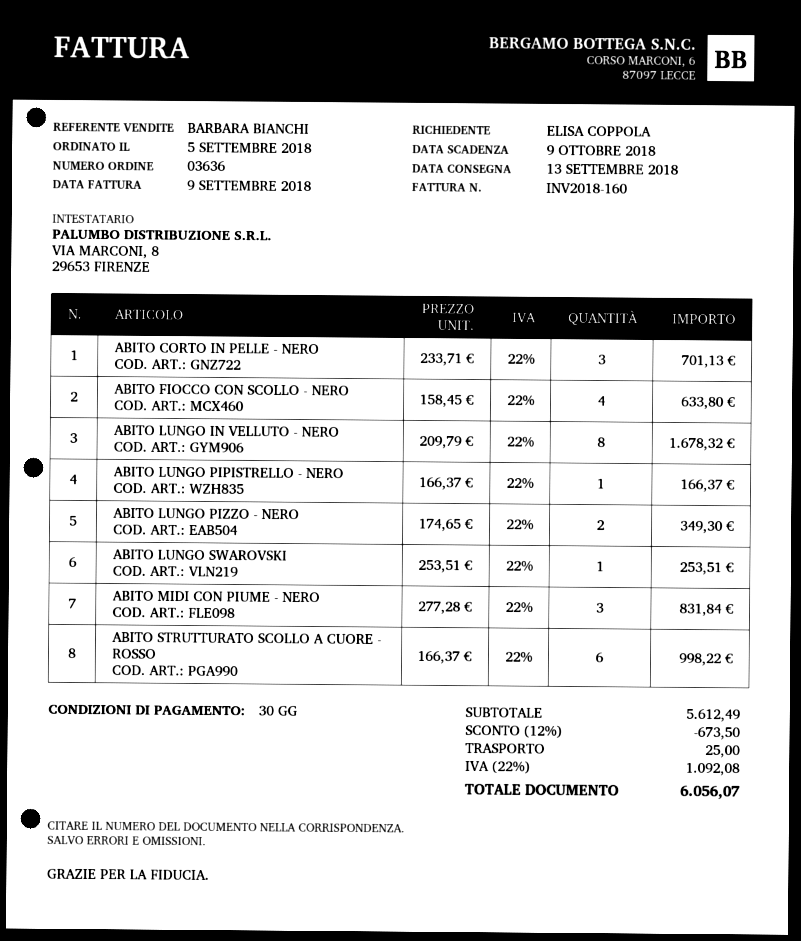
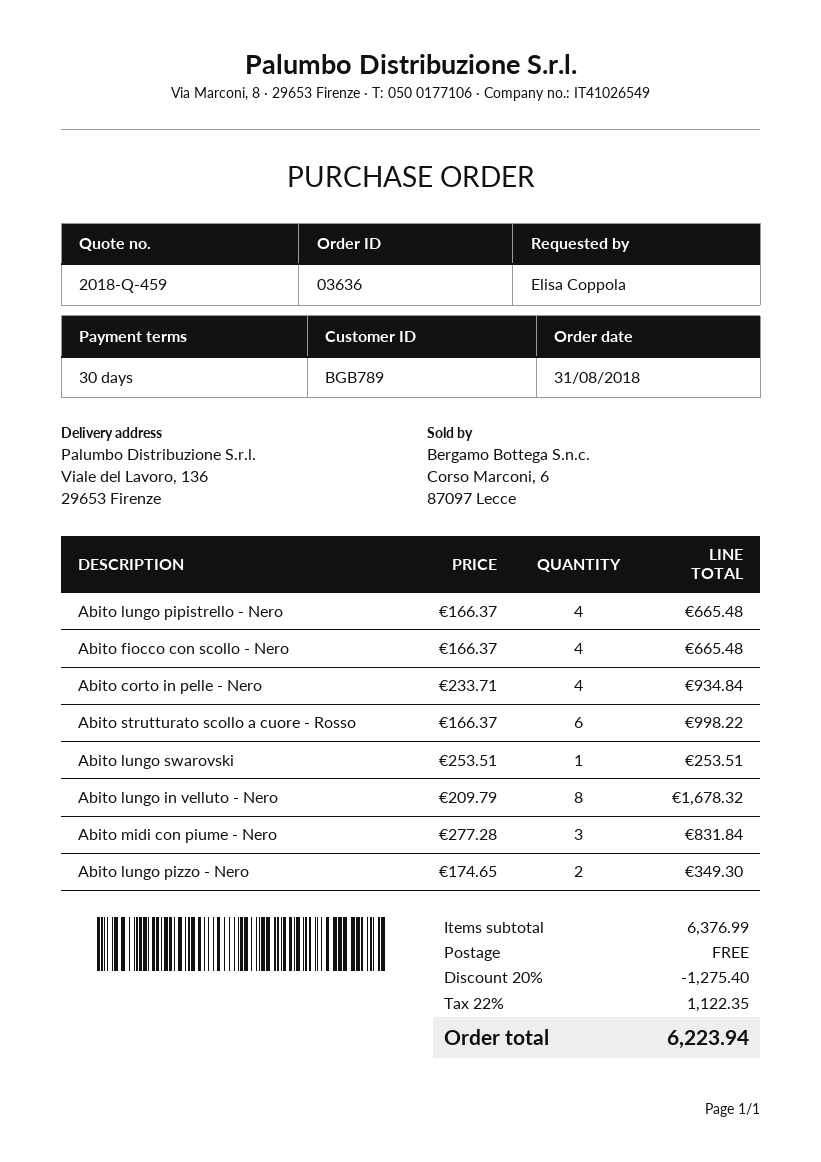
order date: 2018-09-05 -> 2018-08-31
ABITO CORTO IN PELLE - NERO: 3 x 233.71 = 701.13 -> 4 x 233.71 = 934.84
ABITO FIOCCO CON SCOLLO - NERO: 4 x 158.45 = 633.80 -> 4 x 166.37 = 665.48
ABITO LUNGO PIPISTRELLO - NERO: 1 x 166.37 = 166.37 -> 4 x 166.37 = 665.48
subtotal: 5612.49 -> 6376.99
discount: 12% = 673.50 -> 20% = 1275.40
shipping: 25.00 -> 0.00
tax: 22% = 1092.08 -> 22% = 1122.35
total: 6056.07 -> 6223.94

